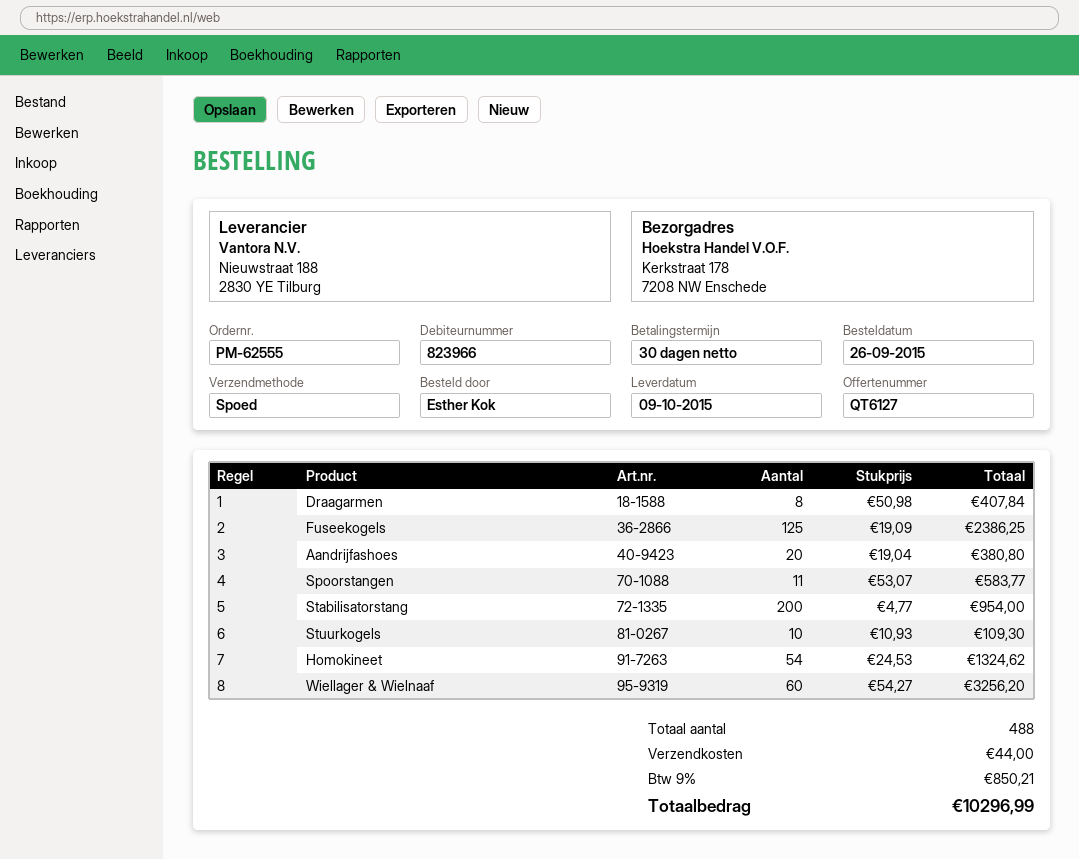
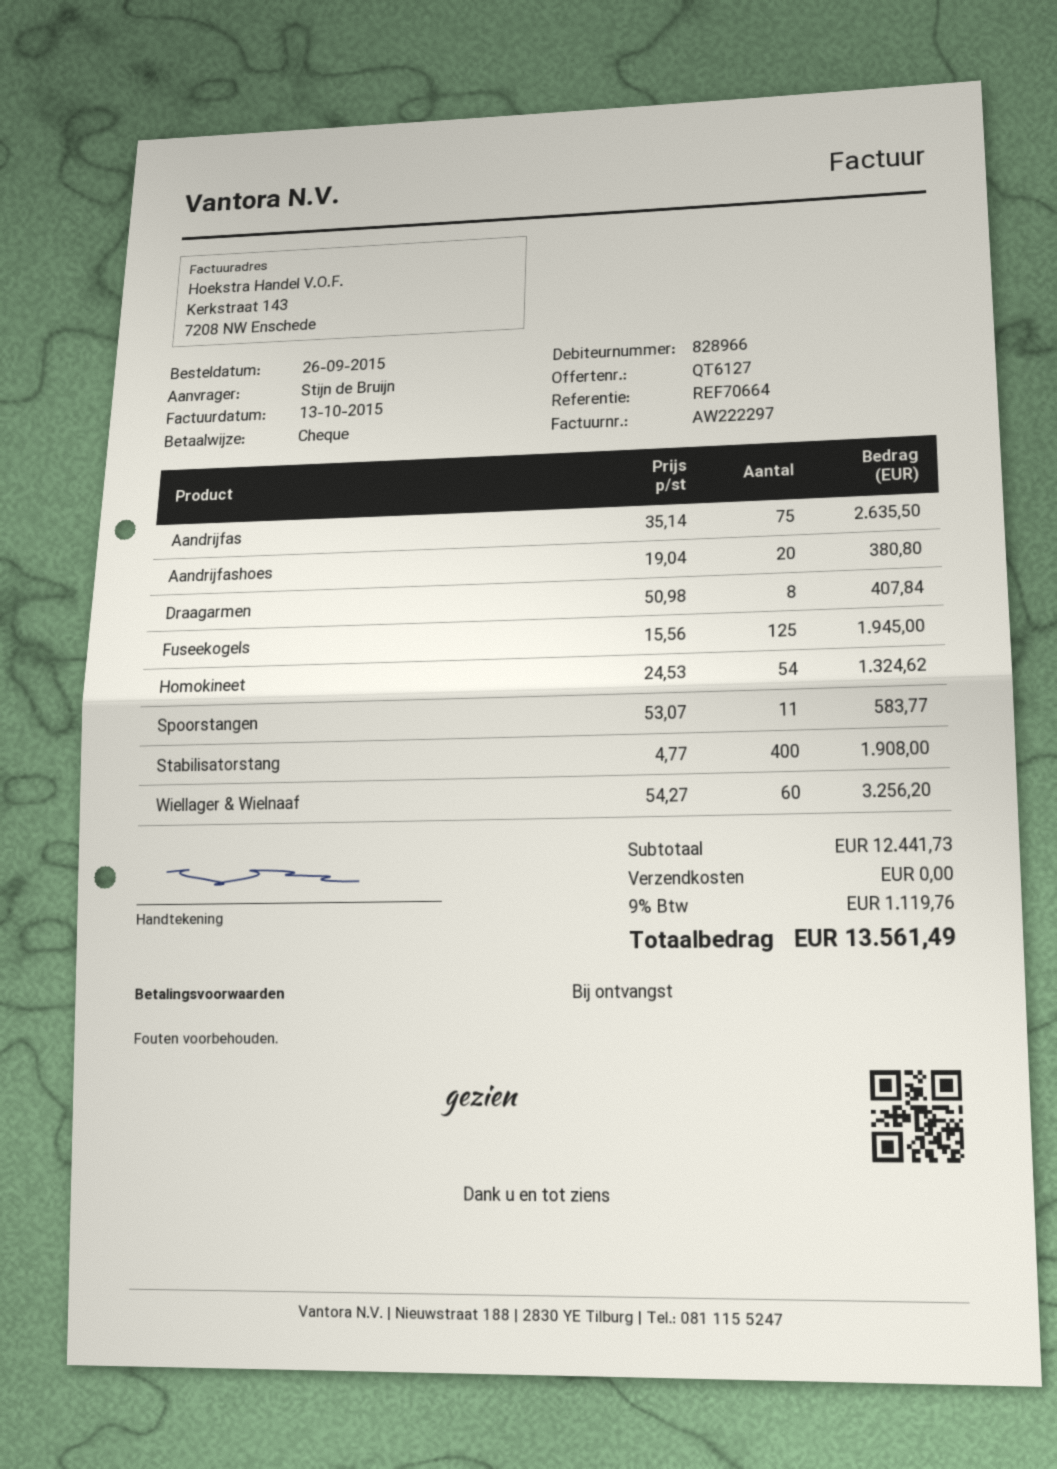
payment terms: 30 days -> on receipt
customer number: 823966 -> 828966
ordered by: Esther Kok -> Stijn de Bruijn
Fuseekogels: 125 x 19.09 = 2386.25 -> 125 x 15.56 = 1945.00
Stabilisatorstang: 200 x 4.77 = 954.00 -> 400 x 4.77 = 1908.00
Stuurkogels: 10 x 10.93 = 109.30 -> none
Aandrijfas: none -> 75 x 35.14 = 2635.50
shipping: 44.00 -> 0.00
tax: 9% = 850.21 -> 9% = 1119.76
total: 10296.99 -> 13561.49

